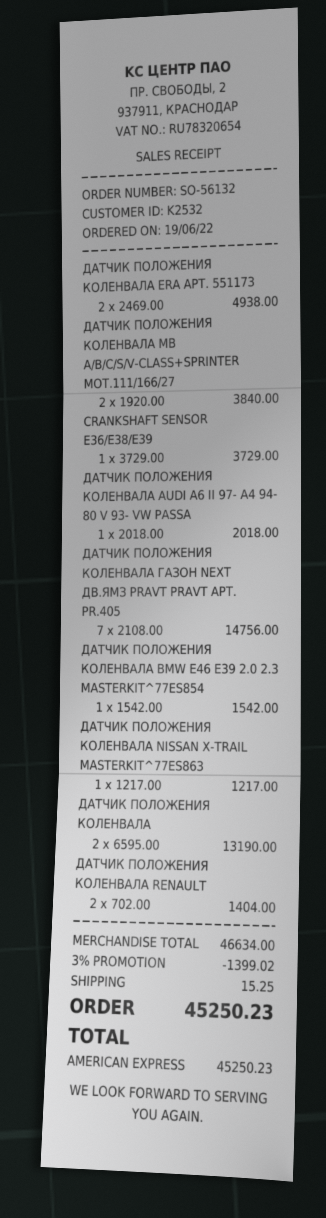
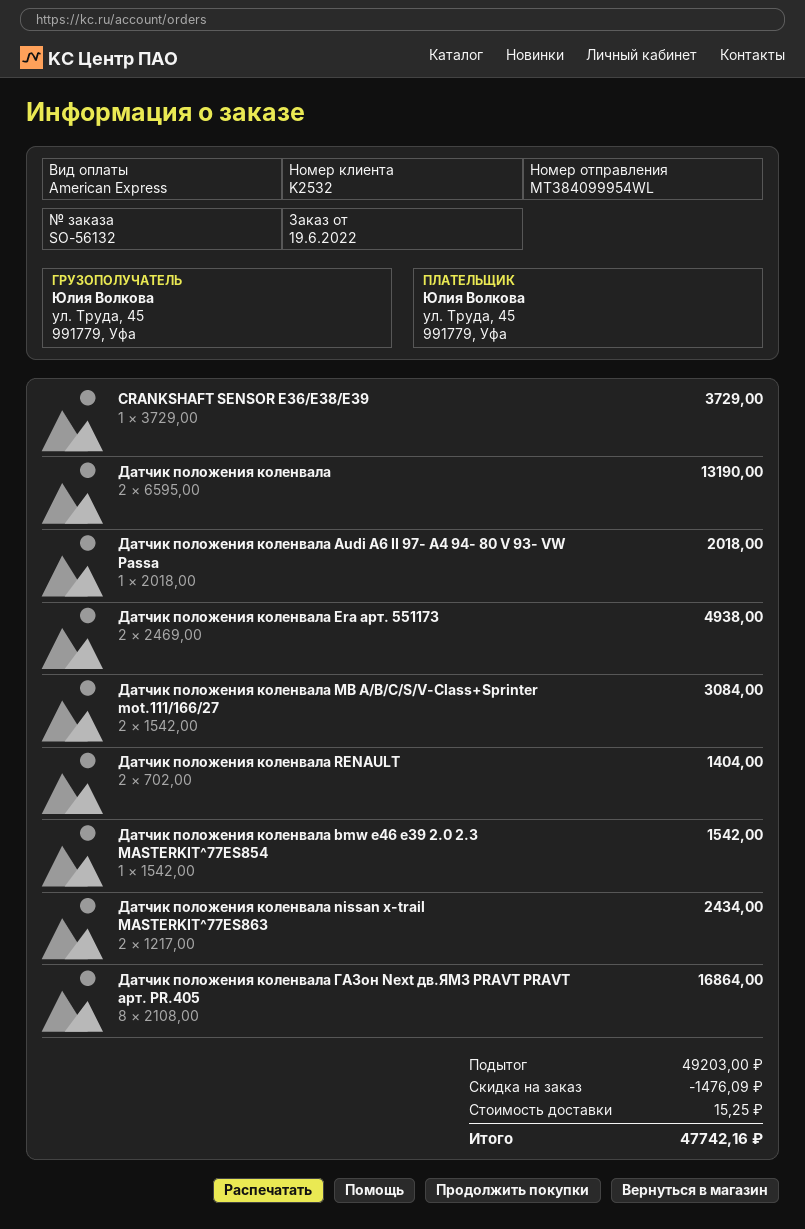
ДАТЧИК ПОЛОЖЕНИЯ КОЛЕНВАЛА MB A/B/C/S/V-CLASS+SPRINTER MOT.111/166/27: 2 x 1920.00 = 3840.00 -> 2 x 1542.00 = 3084.00
ДАТЧИК ПОЛОЖЕНИЯ КОЛЕНВАЛА ГАЗОН NEXT ДВ.ЯМЗ PRAVT PRAVT АРТ. PR.405: 7 x 2108.00 = 14756.00 -> 8 x 2108.00 = 16864.00
ДАТЧИК ПОЛОЖЕНИЯ КОЛЕНВАЛА NISSAN X-TRAIL MASTERKIT^77ES863: 1 x 1217.00 = 1217.00 -> 2 x 1217.00 = 2434.00
subtotal: 46634.00 -> 49203.00
discount: 1399.02 -> 1476.09
total: 45250.23 -> 47742.16

